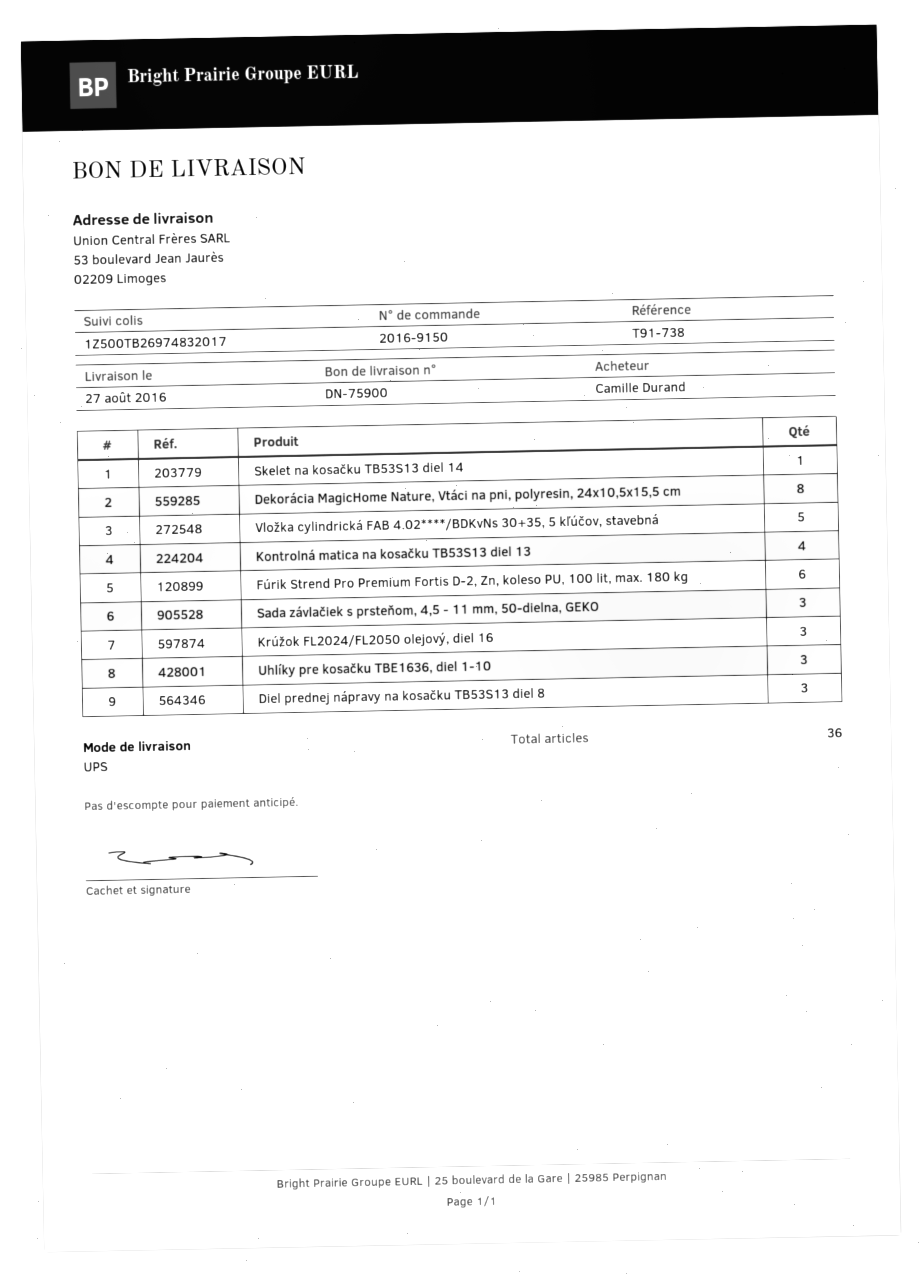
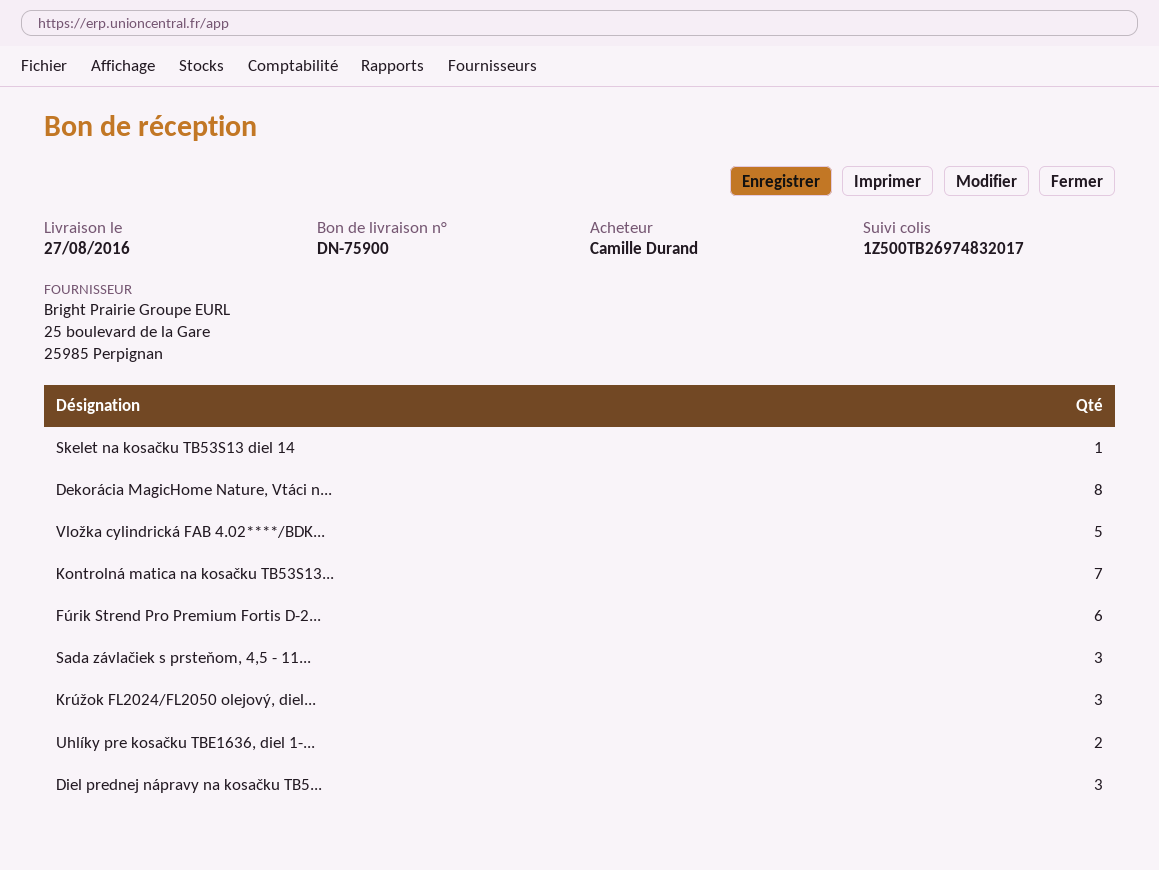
Kontrolná matica na kosačku TB53S13 diel 13: 4 -> 7
Uhlíky pre kosačku TBE1636, diel 1-10: 3 -> 2

